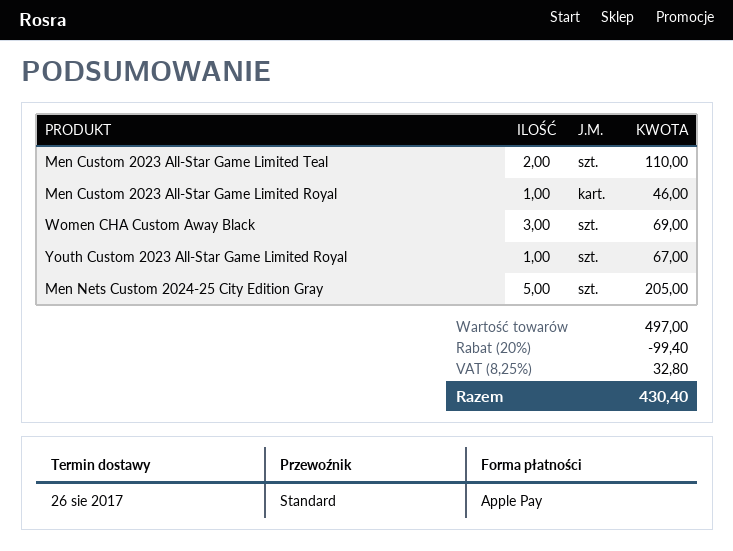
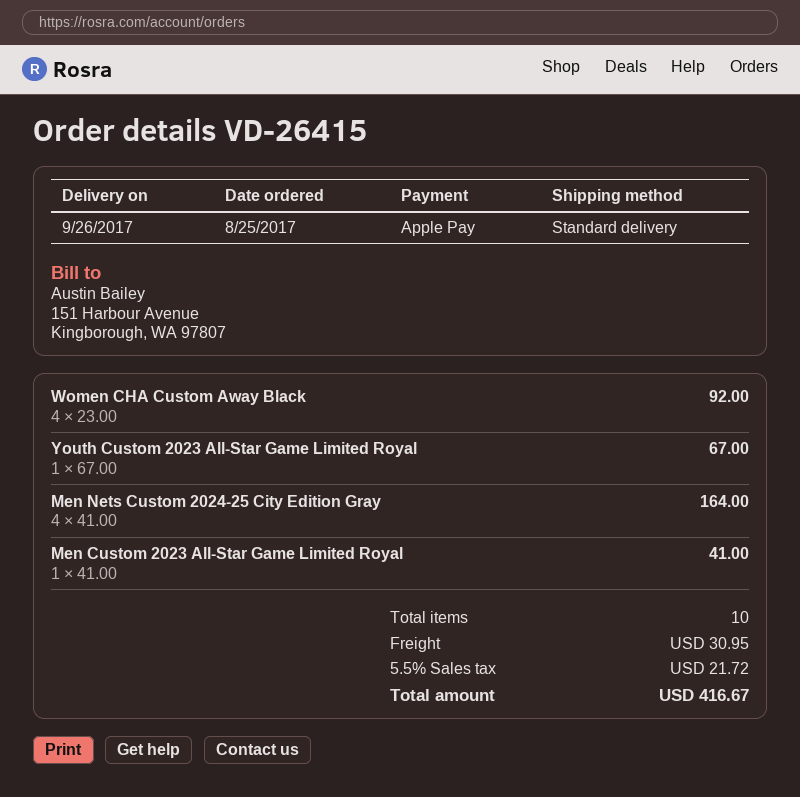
delivery date: 2017-08-26 -> 2017-09-26
Men Custom 2023 All-Star Game Limited Teal: 2 for 110.00 -> none
Men Custom 2023 All-Star Game Limited Royal: 1 for 46.00 -> 1 for 41.00
Women CHA Custom Away Black: 3 for 69.00 -> 4 for 92.00
Men Nets Custom 2024-25 City Edition Gray: 5 for 205.00 -> 4 for 164.00
discount: 20% = 99.40 -> none
shipping: none -> 30.95
tax: 8.25% = 32.80 -> 5.5% = 21.72
total: 430.40 -> 416.67

